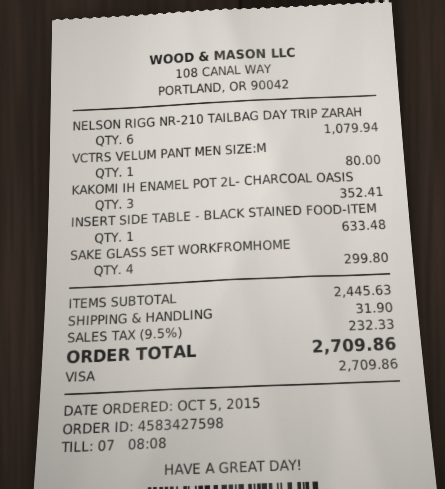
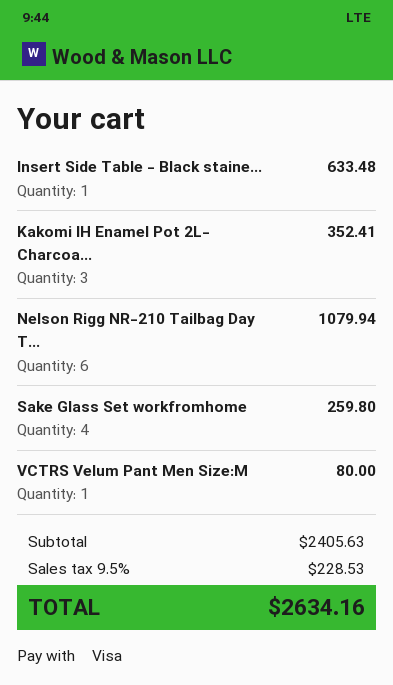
SAKE GLASS SET WORKFROMHOME: 4 for 299.80 -> 4 for 259.80
subtotal: 2445.63 -> 2405.63
shipping: 31.90 -> none
tax: 9.5% = 232.33 -> 9.5% = 228.53
total: 2709.86 -> 2634.16

